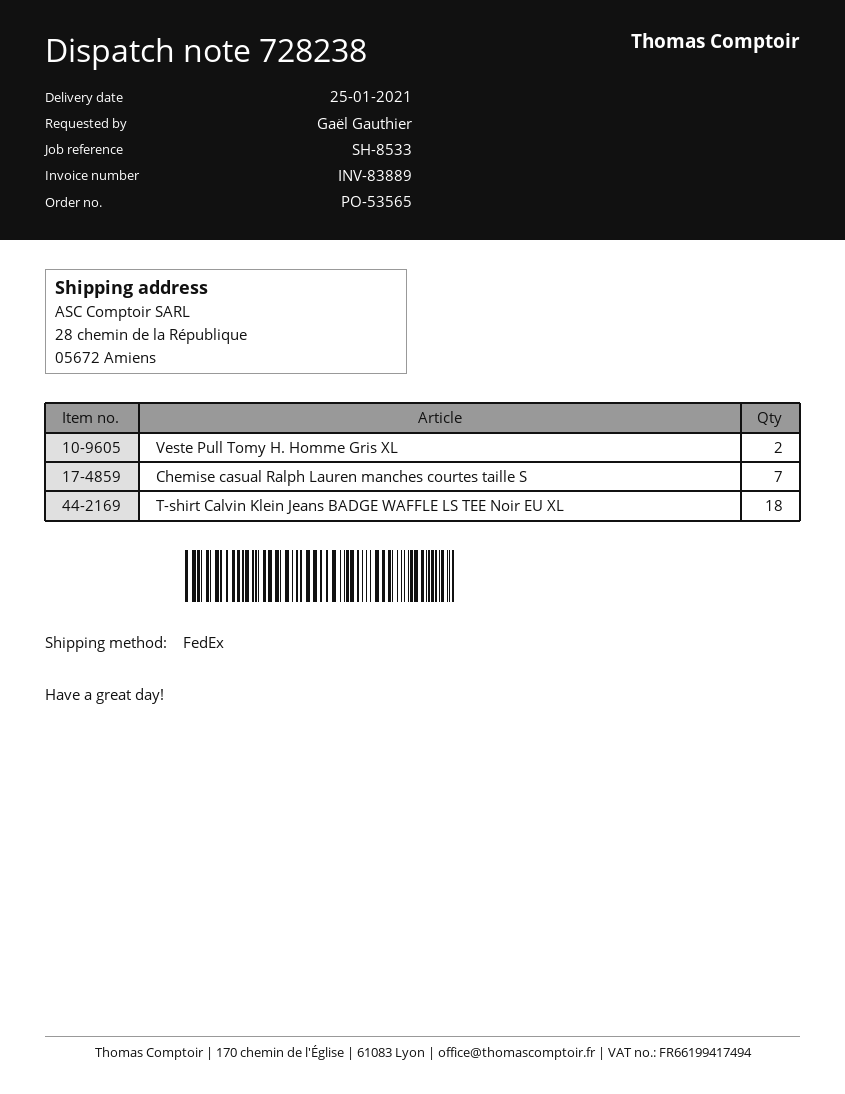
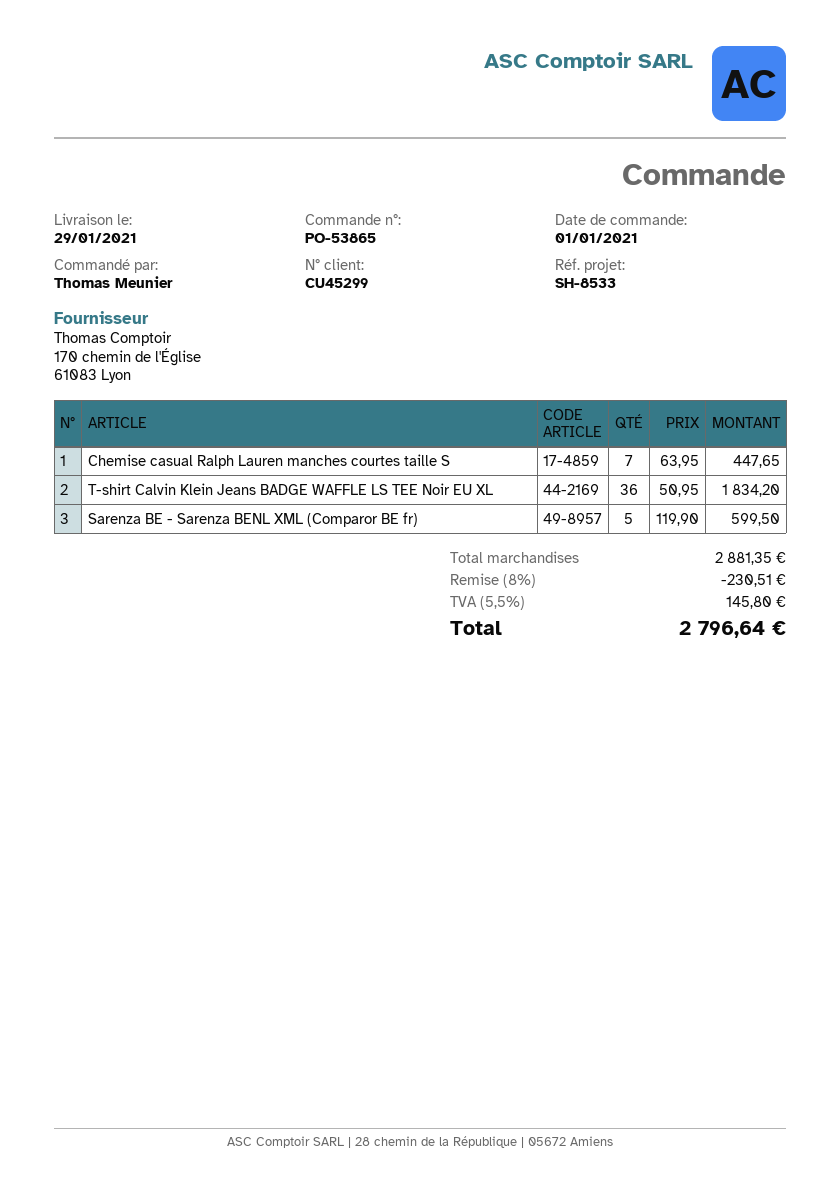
order number: PO-53565 -> PO-53865
delivery date: 2021-01-25 -> 2021-01-29
ordered by: Gaël Gauthier -> Thomas Meunier
Veste Pull Tomy H. Homme Gris XL: 2 -> none
T-shirt Calvin Klein Jeans BADGE WAFFLE LS TEE Noir EU XL: 18 -> 36
Sarenza BE - Sarenza BENL XML (Comparor BE fr): none -> 5

